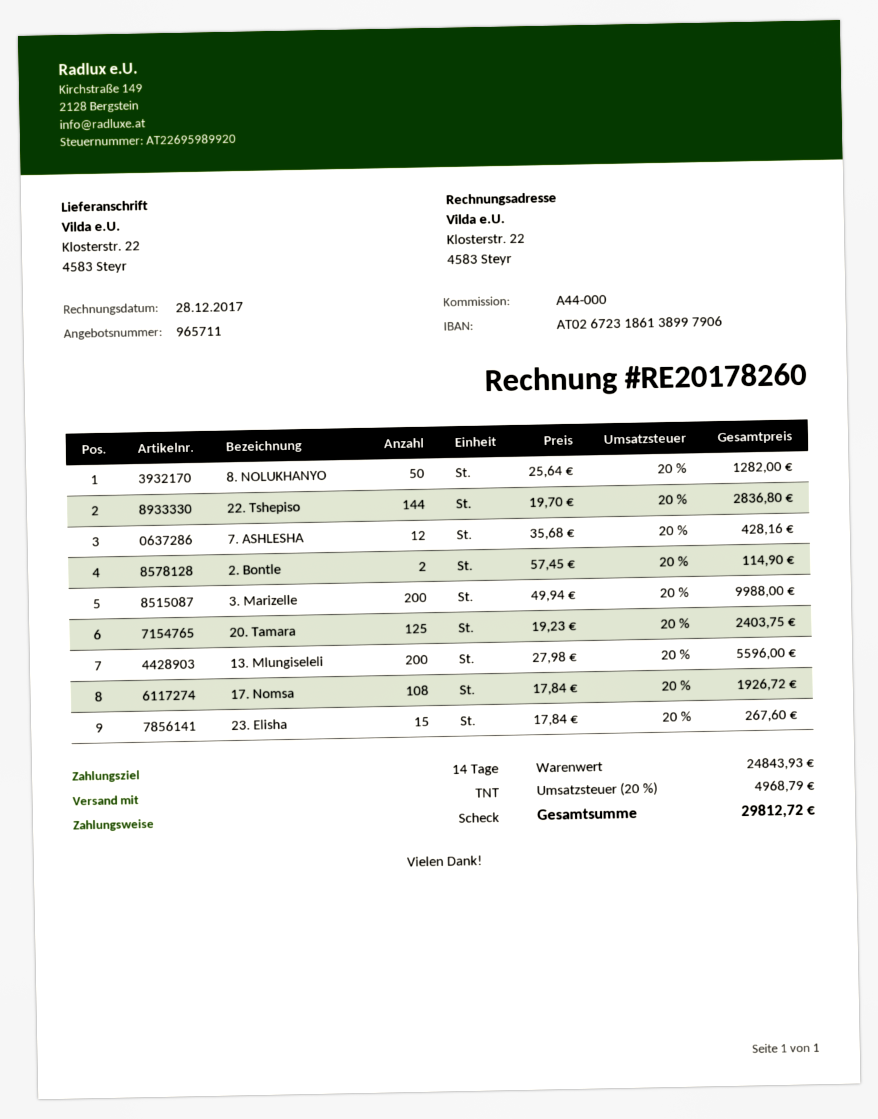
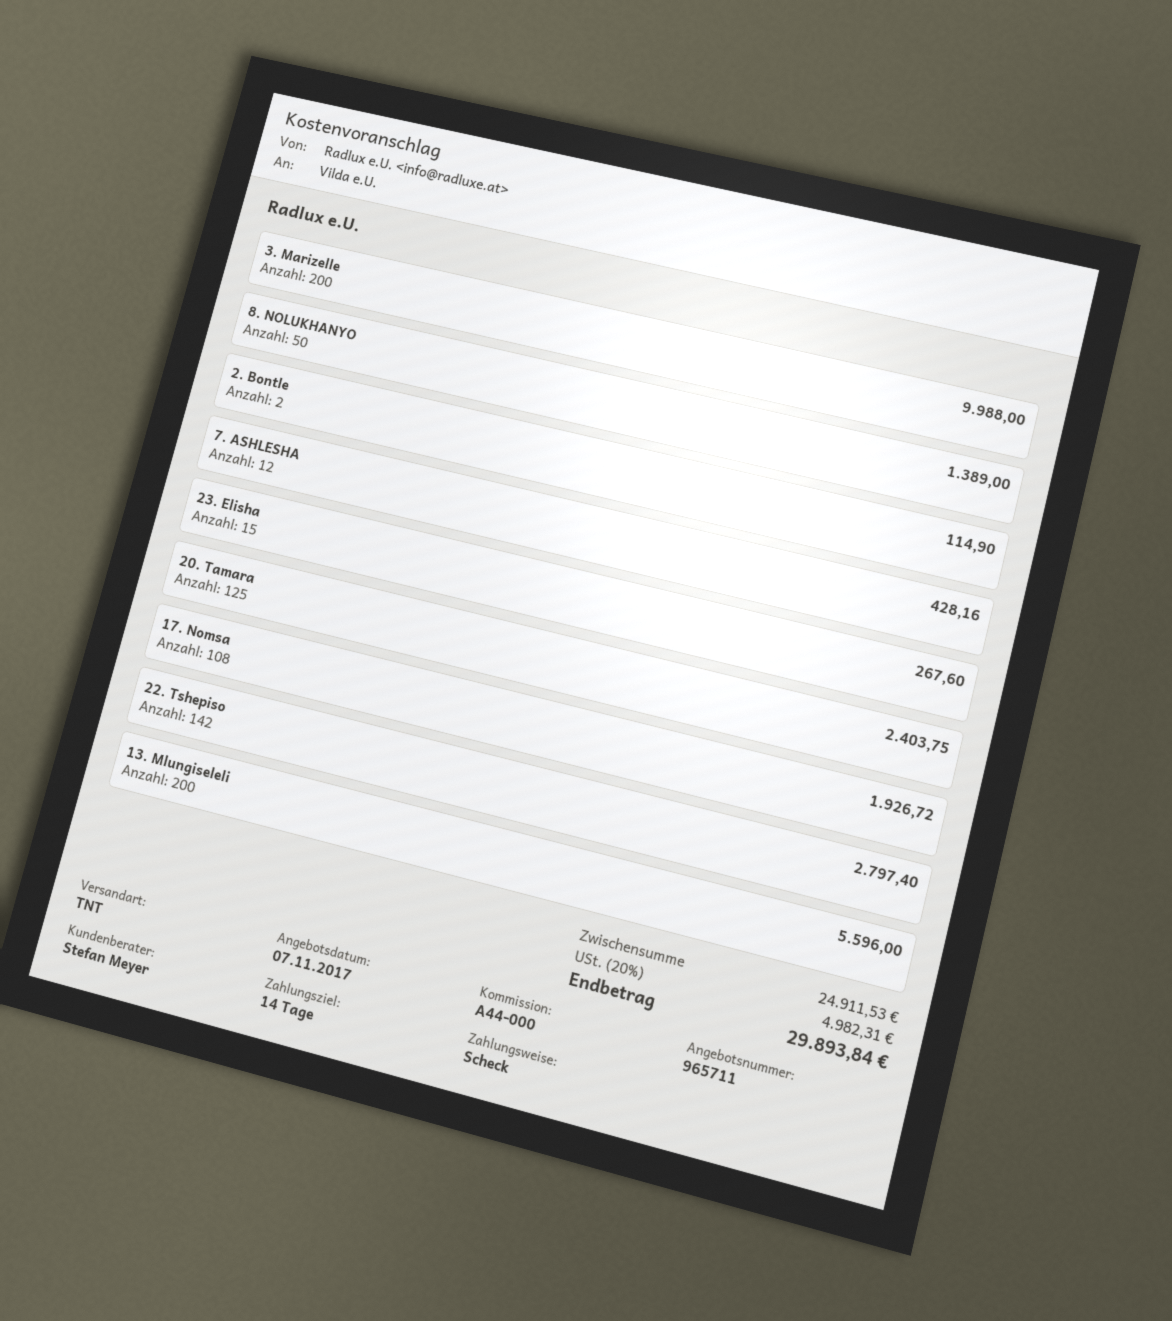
8. NOLUKHANYO: 50 for 1282.00 -> 50 for 1389.00
22. Tshepiso: 144 for 2836.80 -> 142 for 2797.40
subtotal: 24843.93 -> 24911.53
tax: 20% = 4968.79 -> 20% = 4982.31
total: 29812.72 -> 29893.84

